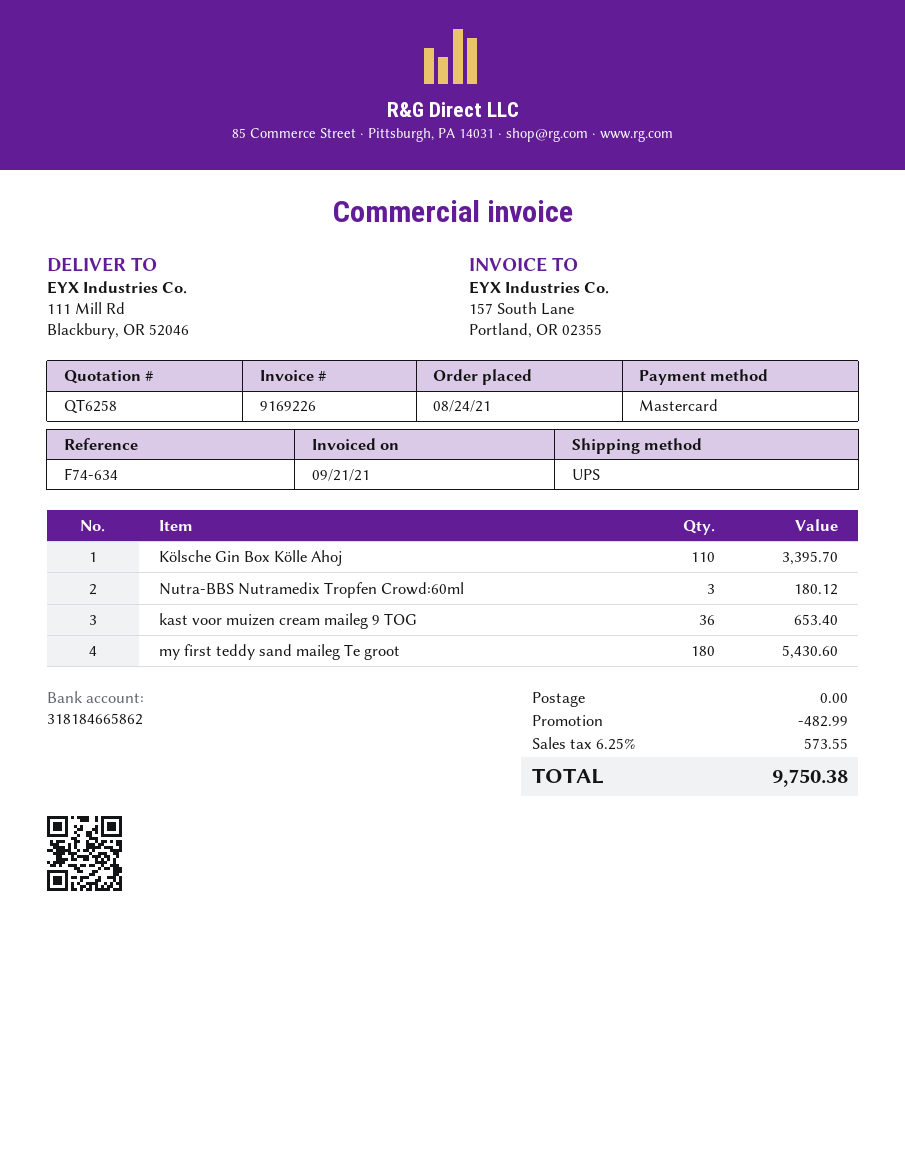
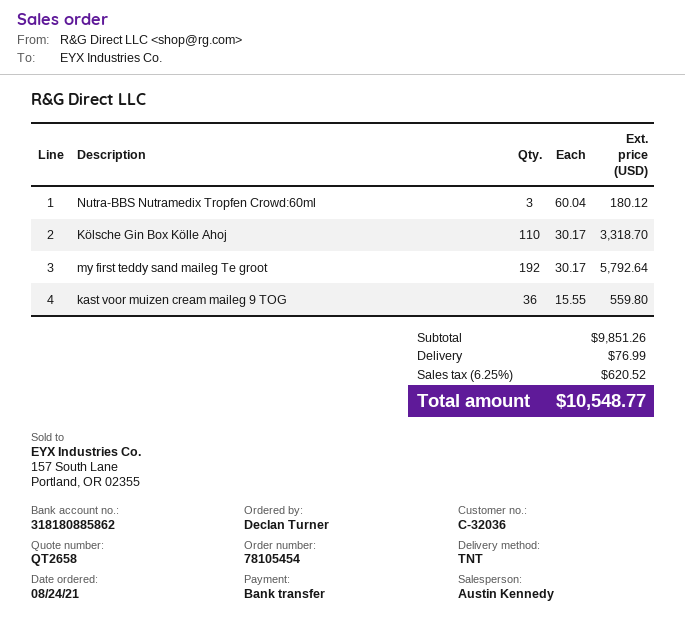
quote number: QT6258 -> QT2658
payment method: Mastercard -> bank transfer
bank account: 318184665862 -> 318180885862
shipping method: UPS -> TNT
Kölsche Gin Box Kölle Ahoj: 110 for 3395.70 -> 110 for 3318.70
kast voor muizen cream maileg 9 TOG: 36 for 653.40 -> 36 for 559.80
my first teddy sand maileg Te groot: 180 for 5430.60 -> 192 for 5792.64
discount: 482.99 -> none
shipping: 0.00 -> 76.99
tax: 6.25% = 573.55 -> 6.25% = 620.52
total: 9750.38 -> 10548.77

